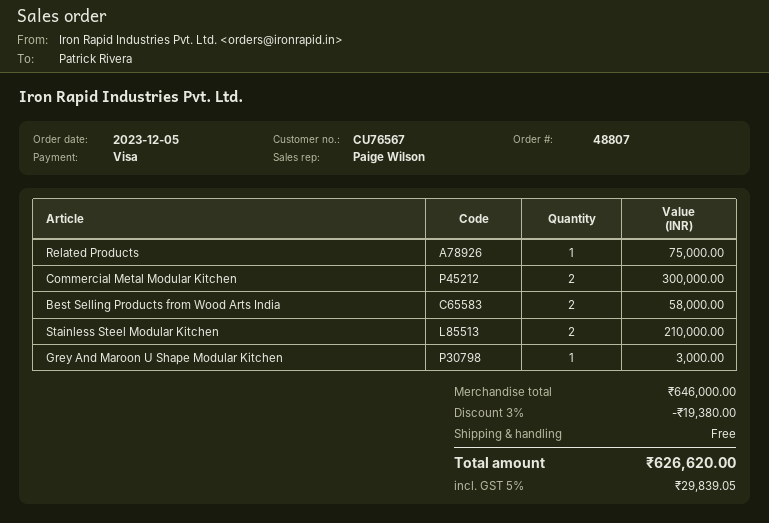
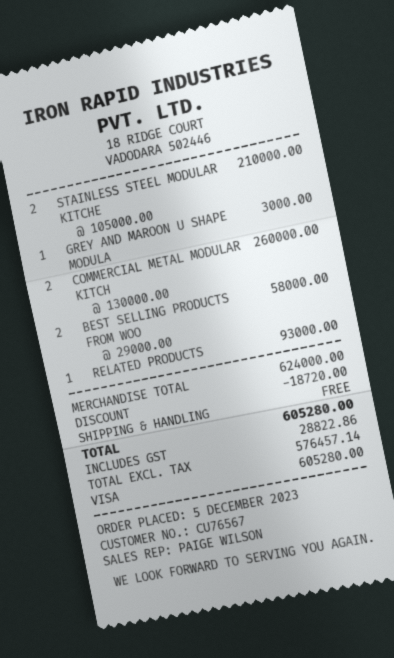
Related Products: 1 for 75000.00 -> 1 for 93000.00
Commercial Metal Modular Kitchen: 2 for 300000.00 -> 2 for 260000.00
subtotal: 646000.00 -> 624000.00
discount: 19380.00 -> 18720.00
tax: 29839.05 -> 28822.86
total: 626620.00 -> 605280.00

